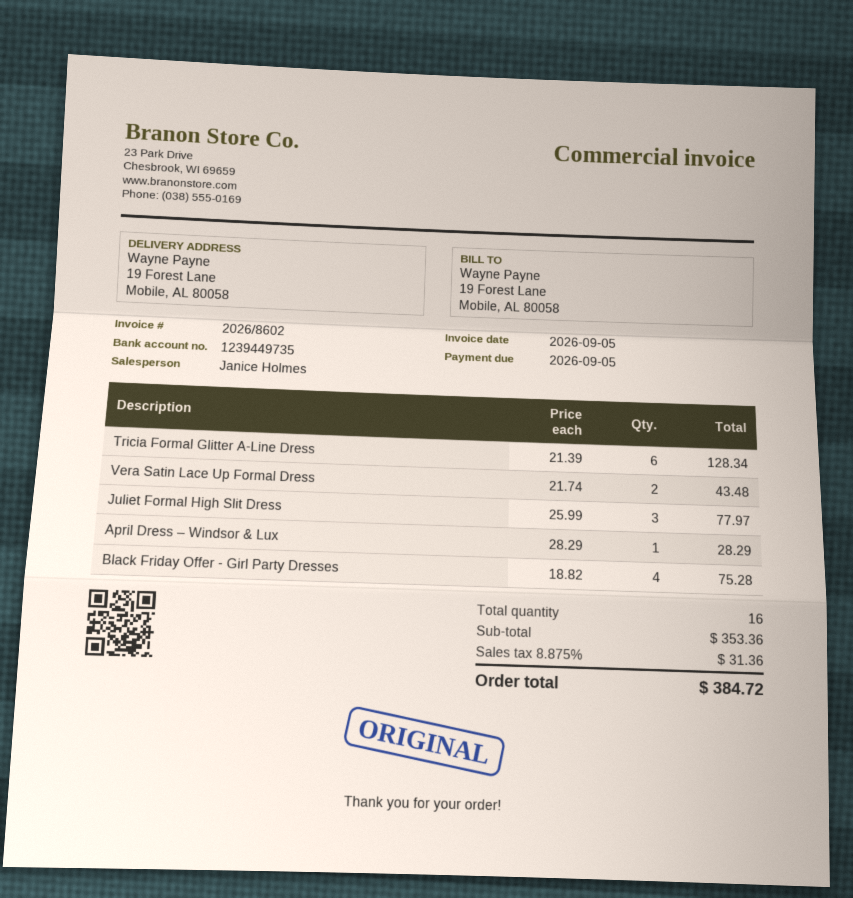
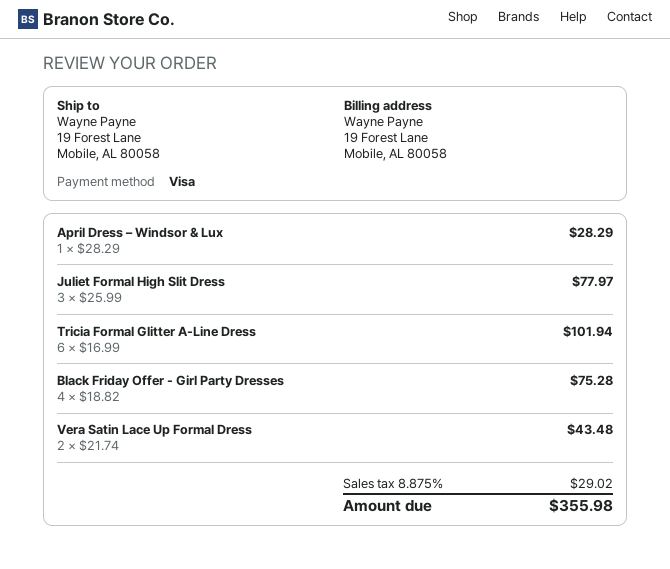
Tricia Formal Glitter A-Line Dress: 6 x 21.39 = 128.34 -> 6 x 16.99 = 101.94
tax: 8.875% = 31.36 -> 8.875% = 29.02
total: 384.72 -> 355.98

